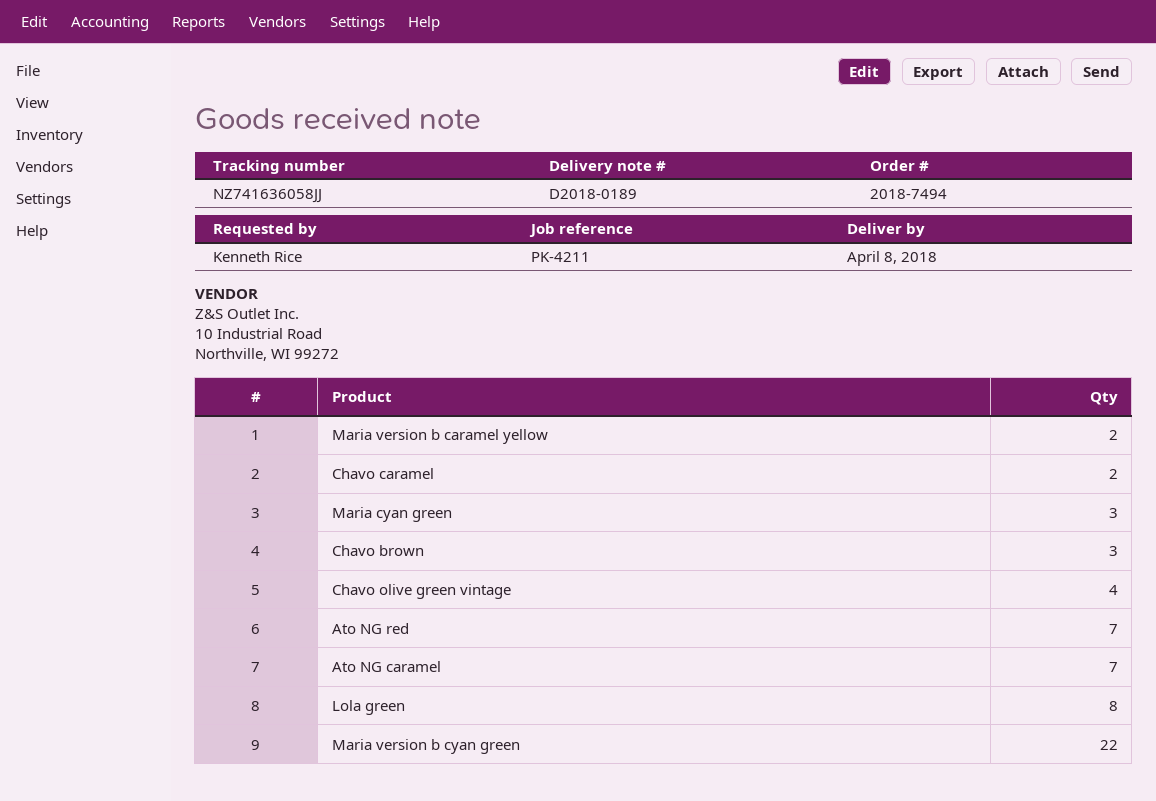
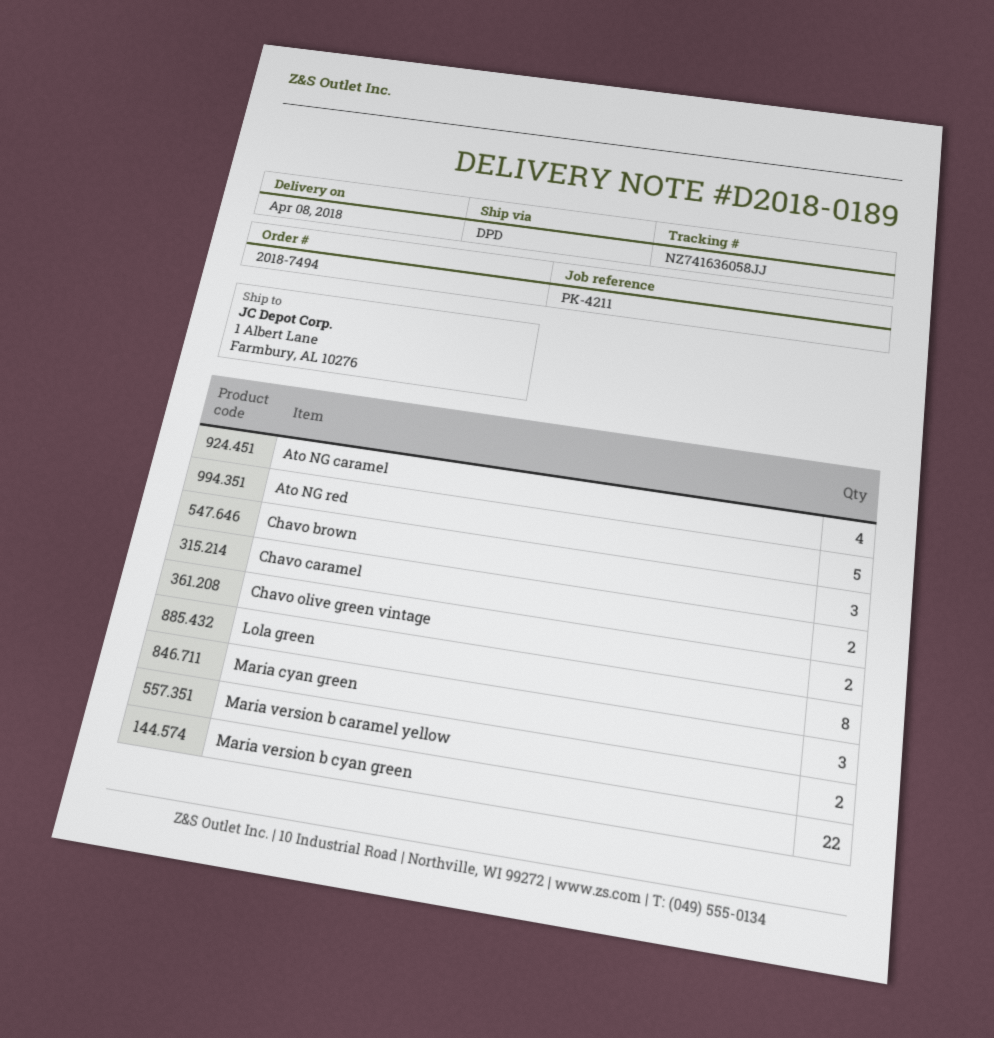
Chavo olive green vintage: 4 -> 2
Ato NG red: 7 -> 5
Ato NG caramel: 7 -> 4

